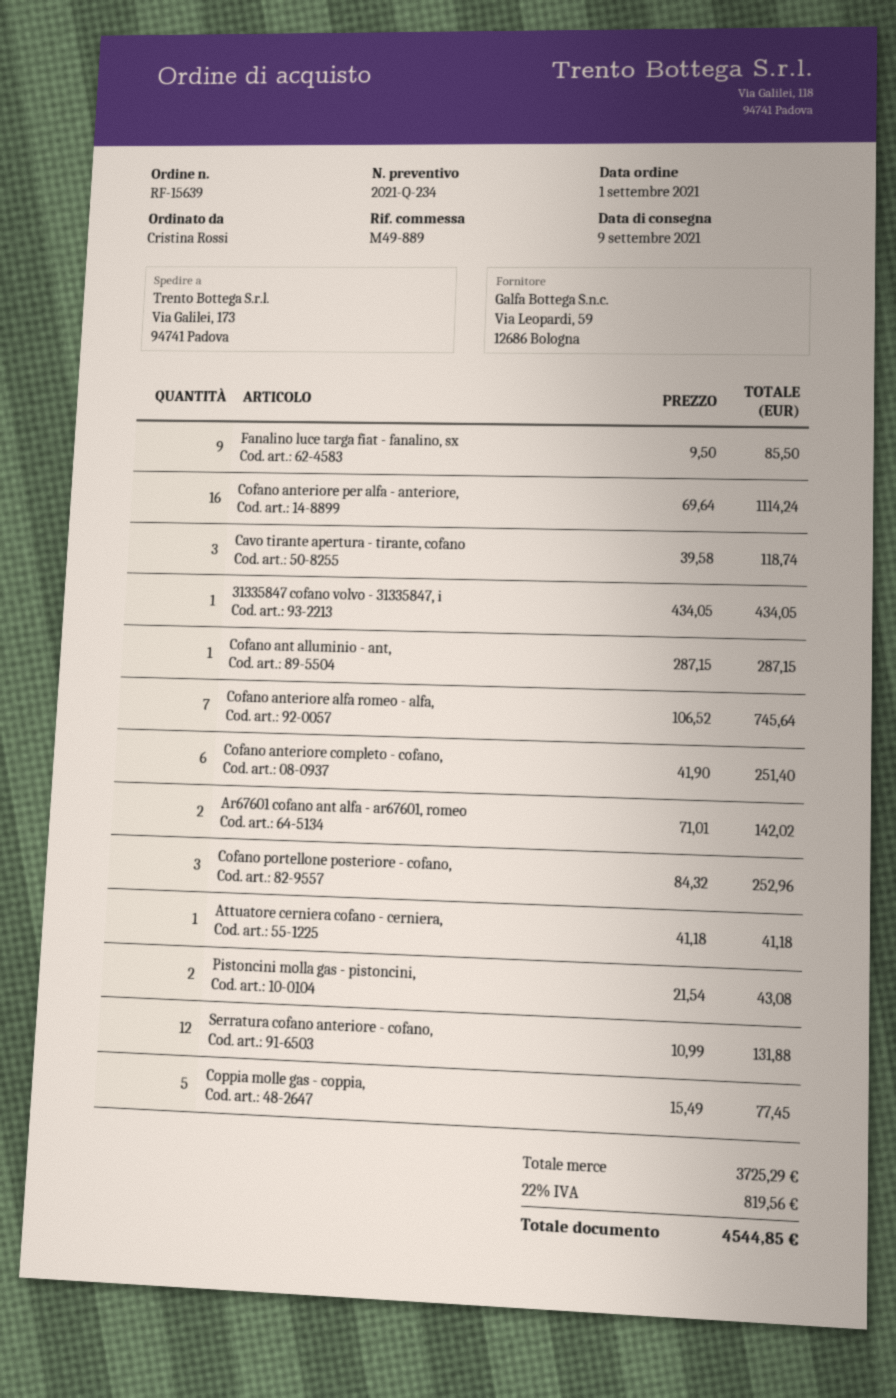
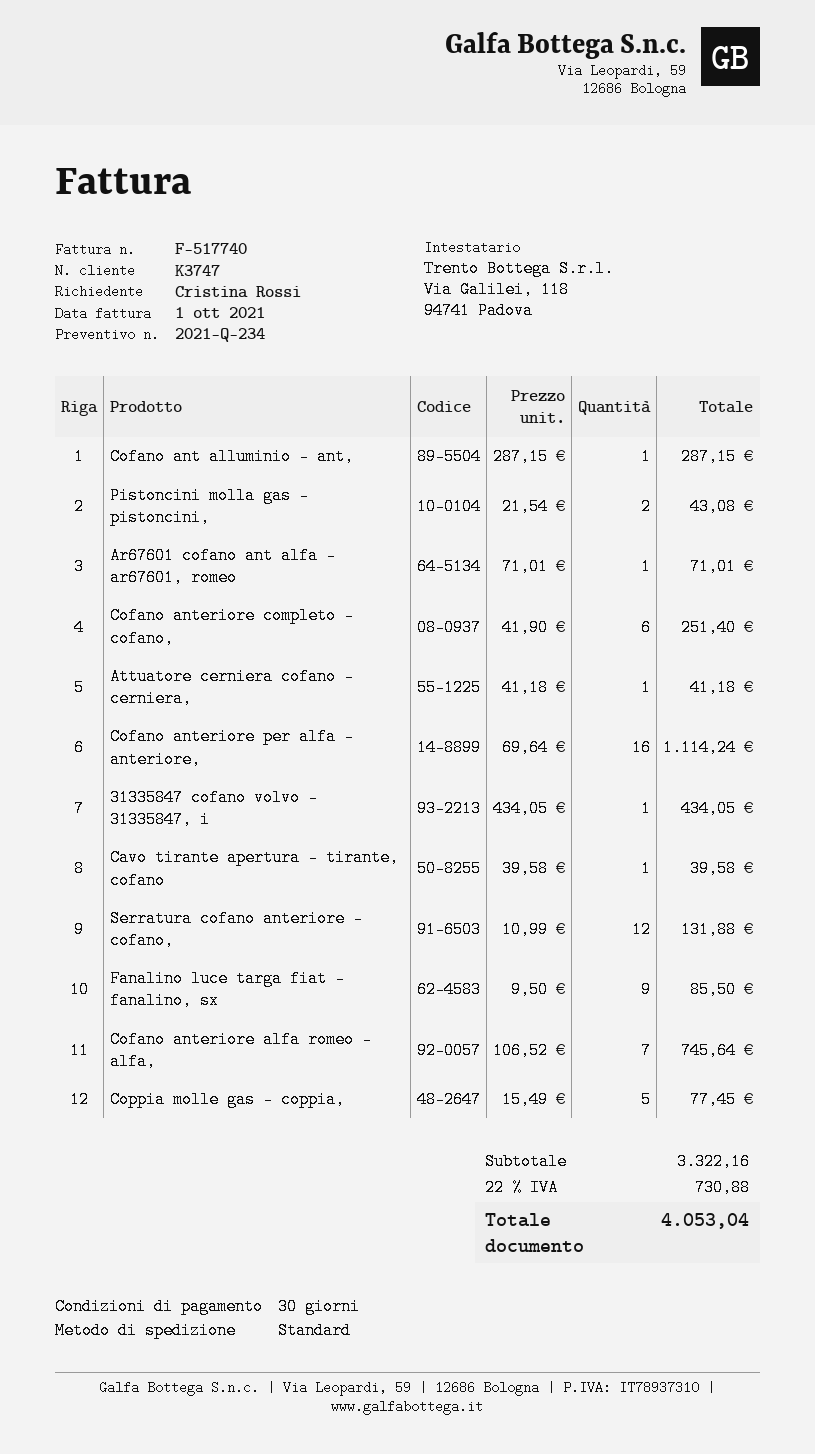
Cavo tirante apertura - tirante, cofano: 3 x 39.58 = 118.74 -> 1 x 39.58 = 39.58
Ar67601 cofano ant alfa - ar67601, romeo: 2 x 71.01 = 142.02 -> 1 x 71.01 = 71.01
Cofano portellone posteriore - cofano,: 3 x 84.32 = 252.96 -> none
subtotal: 3725.29 -> 3322.16
tax: 22% = 819.56 -> 22% = 730.88
total: 4544.85 -> 4053.04

